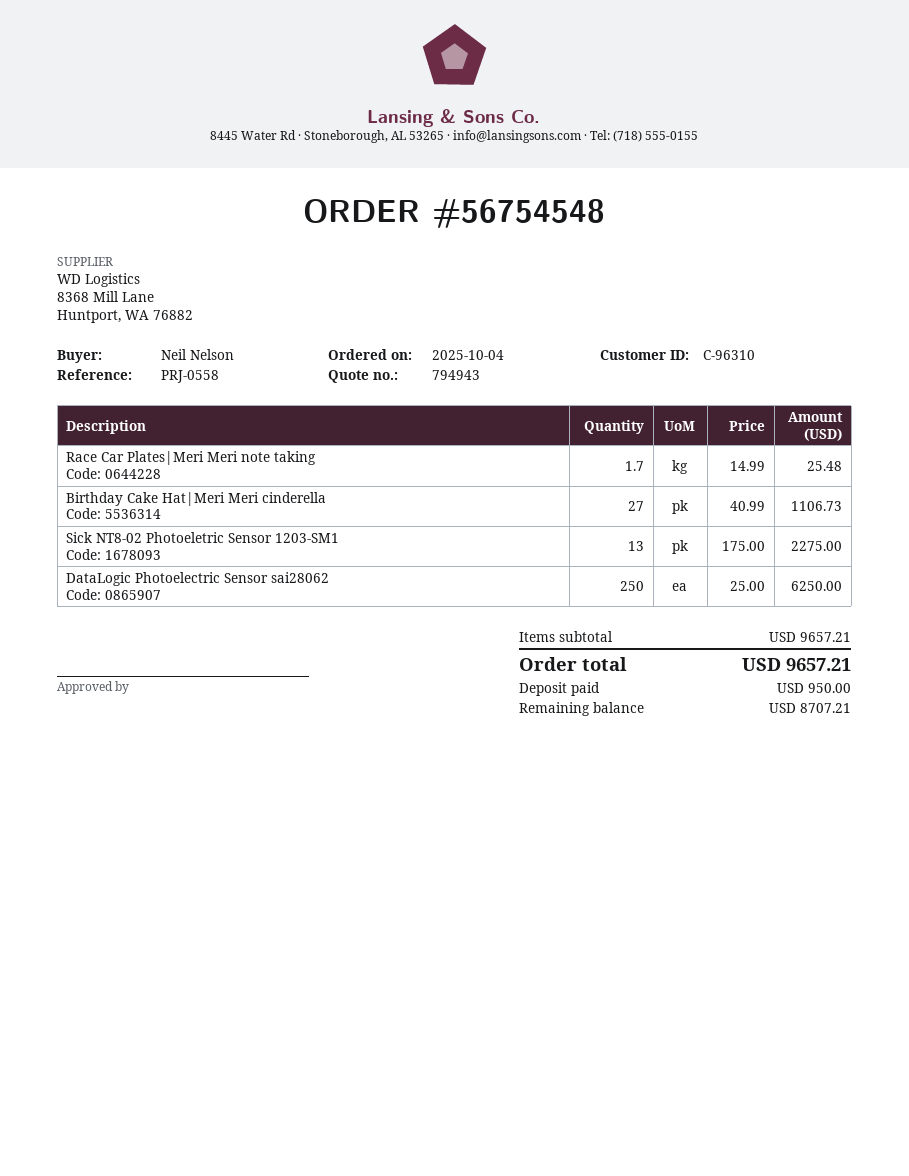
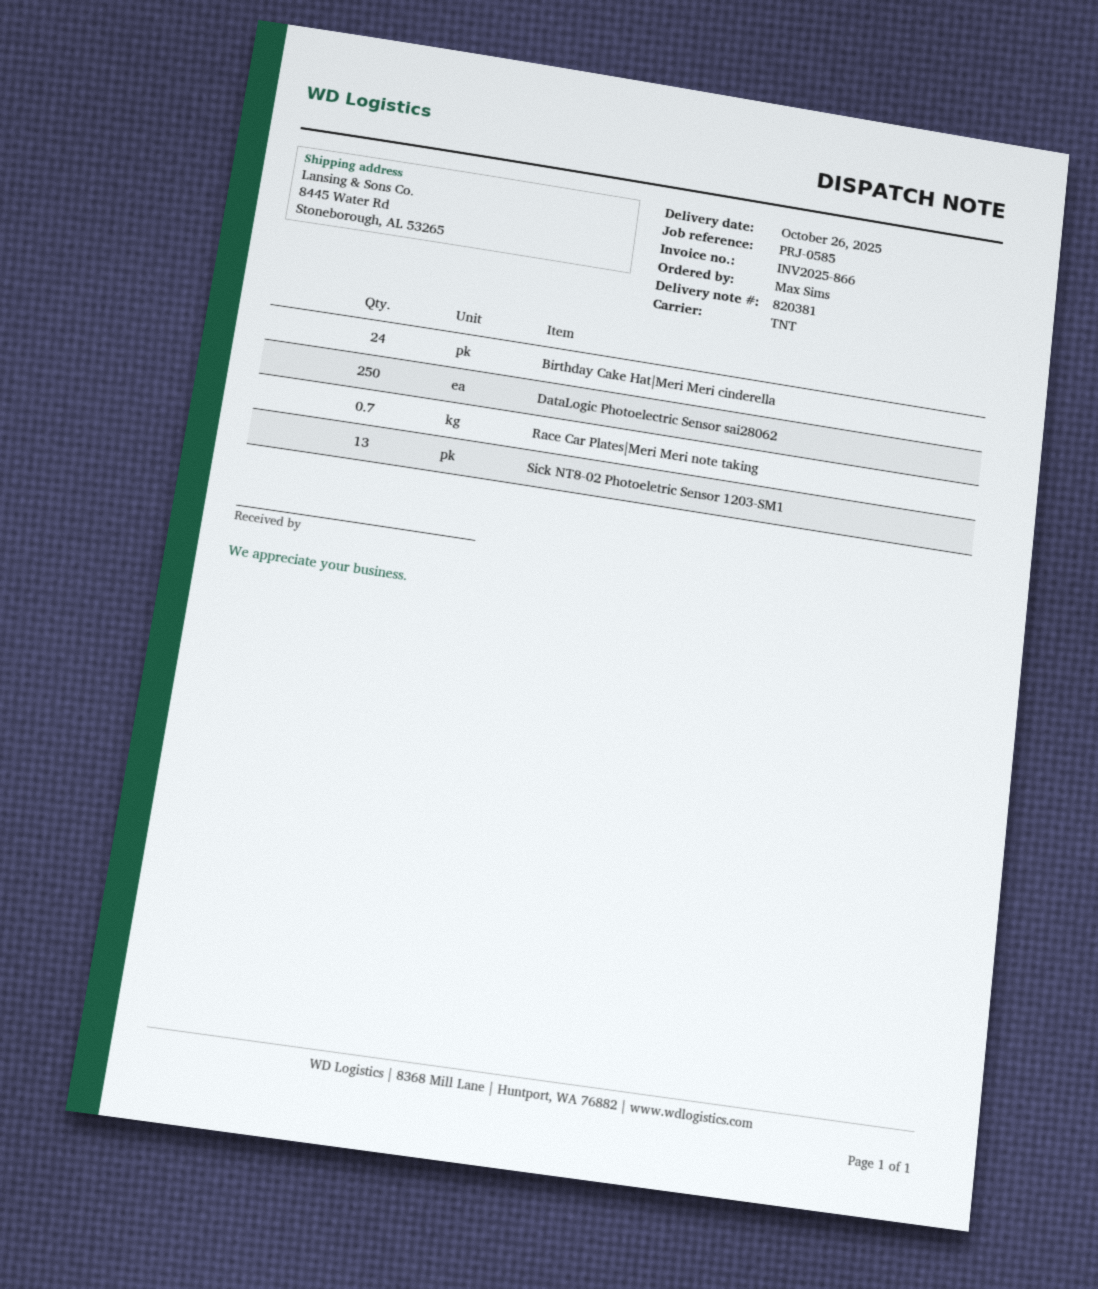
reference: PRJ-0558 -> PRJ-0585
ordered by: Neil Nelson -> Max Sims
Race Car Plates|Meri Meri note taking: 1.7 -> 0.7
Birthday Cake Hat|Meri Meri cinderella: 27 -> 24

